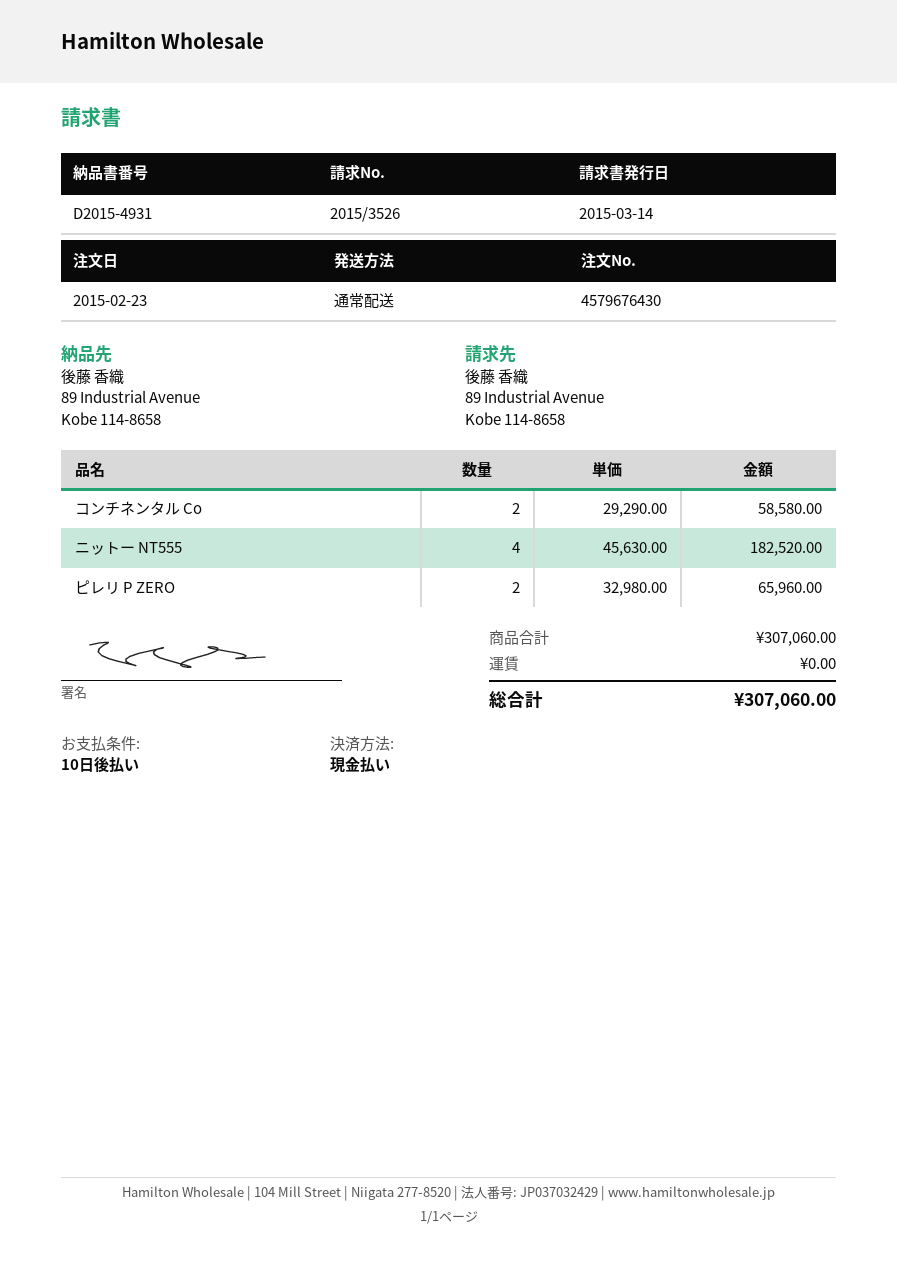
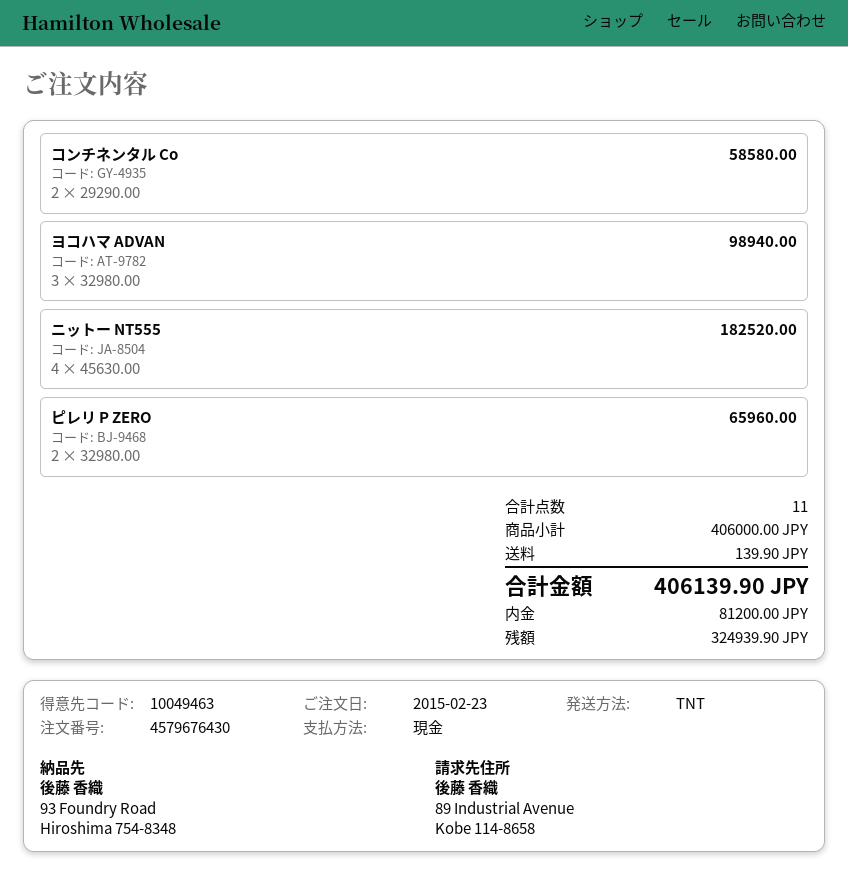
shipping method: standard -> TNT
ship to: 89 Industrial Avenue, Kobe 114-8658 -> 93 Foundry Road, Hiroshima 754-8348
ヨコハマ ADVAN: none -> 3 x 32980.00 = 98940.00
subtotal: 307060.00 -> 406000.00
shipping: 0.00 -> 139.90
total: 307060.00 -> 406139.90

